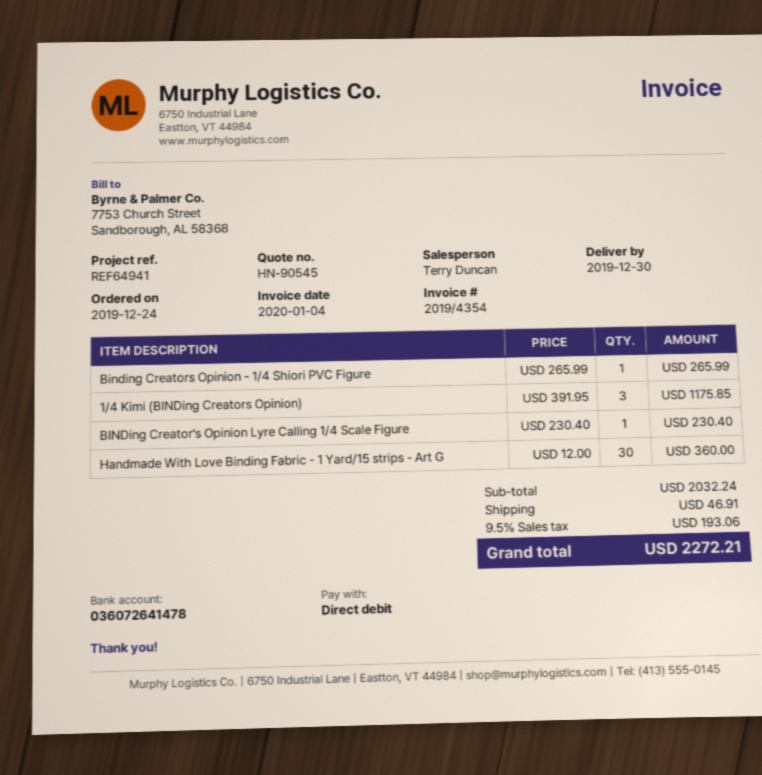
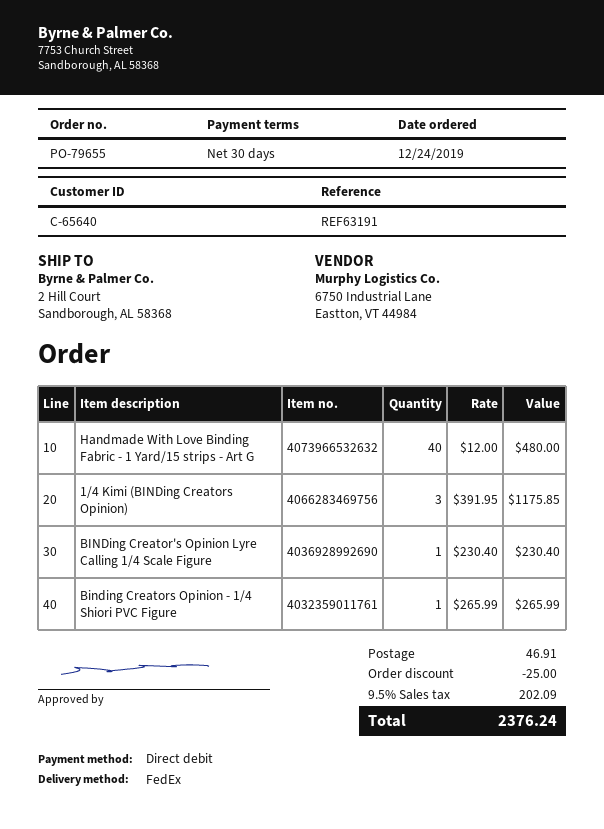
reference: REF64941 -> REF63191
Handmade With Love Binding Fabric - 1 Yard/15 strips - Art G: 30 x 12.00 = 360.00 -> 40 x 12.00 = 480.00
discount: none -> 25.00
tax: 9.5% = 193.06 -> 9.5% = 202.09
total: 2272.21 -> 2376.24

